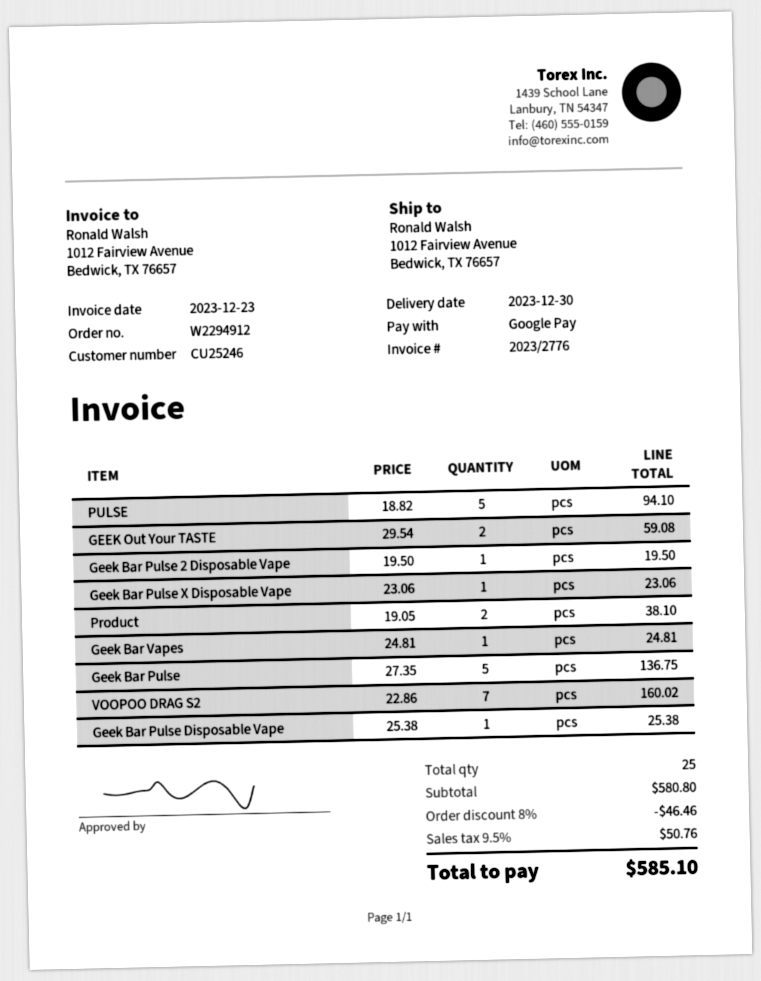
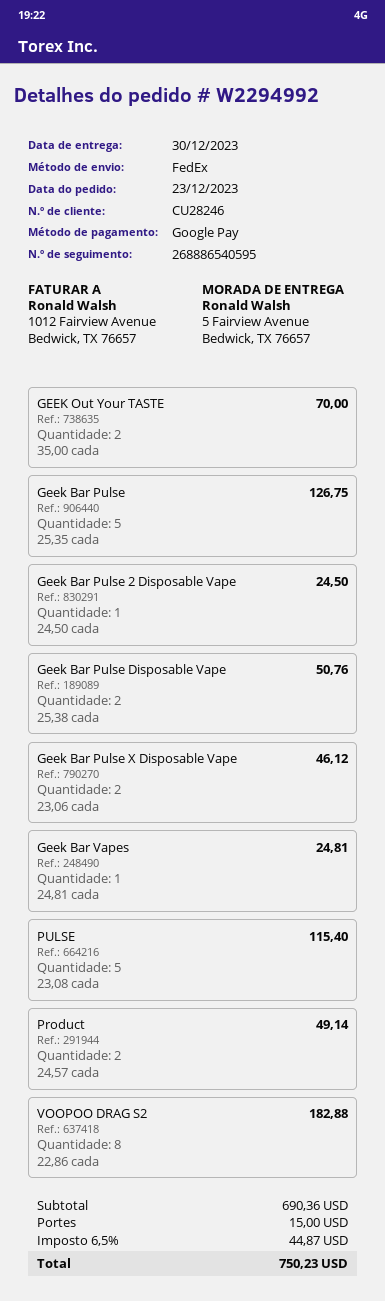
order number: W2294912 -> W2294992
customer number: CU25246 -> CU28246
ship to: 1012 Fairview Avenue, Bedwick, TX 76657 -> 5 Fairview Avenue, Bedwick, TX 76657
PULSE: 5 x 18.82 = 94.10 -> 5 x 23.08 = 115.40
GEEK Out Your TASTE: 2 x 29.54 = 59.08 -> 2 x 35.00 = 70.00
Geek Bar Pulse 2 Disposable Vape: 1 x 19.50 = 19.50 -> 1 x 24.50 = 24.50
Geek Bar Pulse X Disposable Vape: 1 x 23.06 = 23.06 -> 2 x 23.06 = 46.12
Product: 2 x 19.05 = 38.10 -> 2 x 24.57 = 49.14
Geek Bar Pulse: 5 x 27.35 = 136.75 -> 5 x 25.35 = 126.75
VOOPOO DRAG S2: 7 x 22.86 = 160.02 -> 8 x 22.86 = 182.88
Geek Bar Pulse Disposable Vape: 1 x 25.38 = 25.38 -> 2 x 25.38 = 50.76
subtotal: 580.80 -> 690.36
discount: 8% = 46.46 -> none
shipping: none -> 15.00
tax: 9.5% = 50.76 -> 6.5% = 44.87
total: 585.10 -> 750.23

